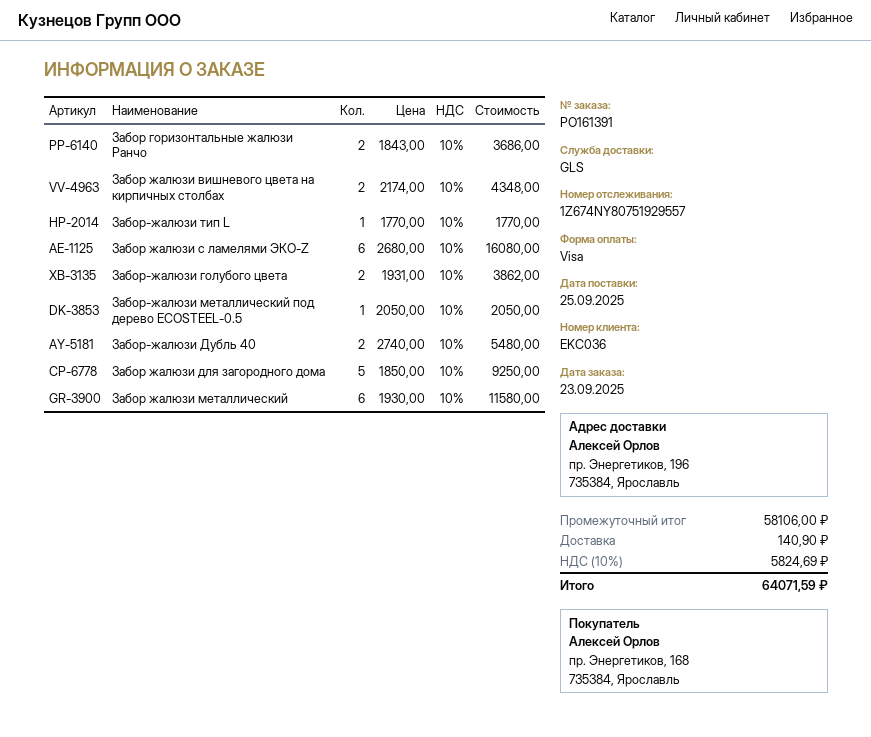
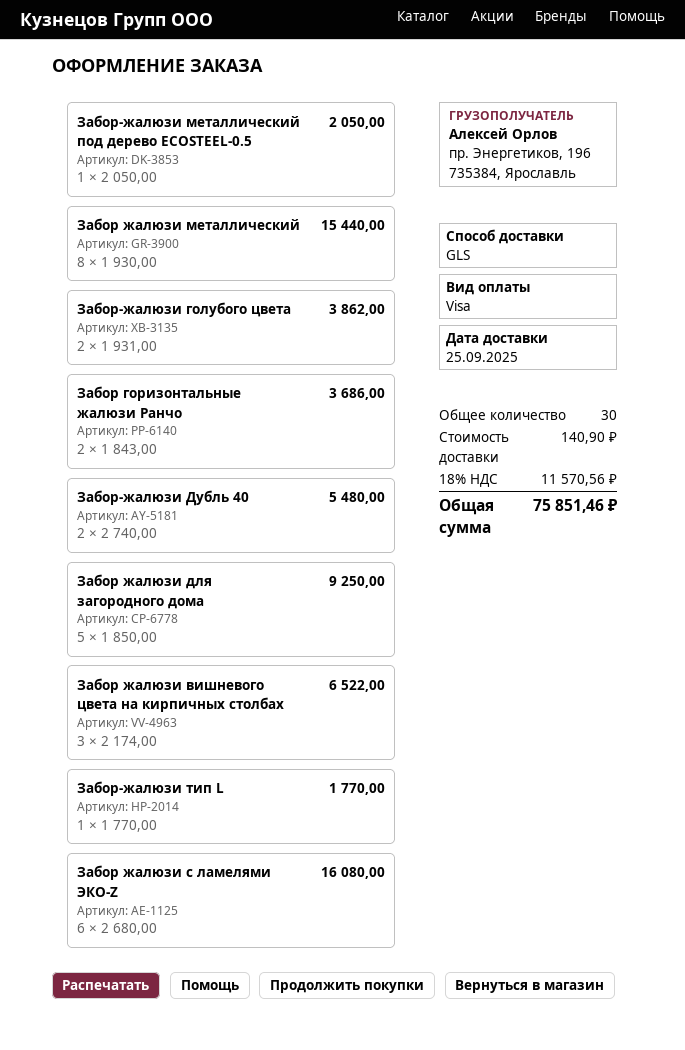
Забор жалюзи вишневого цвета на кирпичных столбах: 2 x 2174.00 = 4348.00 -> 3 x 2174.00 = 6522.00
Забор жалюзи металлический: 6 x 1930.00 = 11580.00 -> 8 x 1930.00 = 15440.00
tax: 10% = 5824.69 -> 18% = 11570.56
total: 64071.59 -> 75851.46

